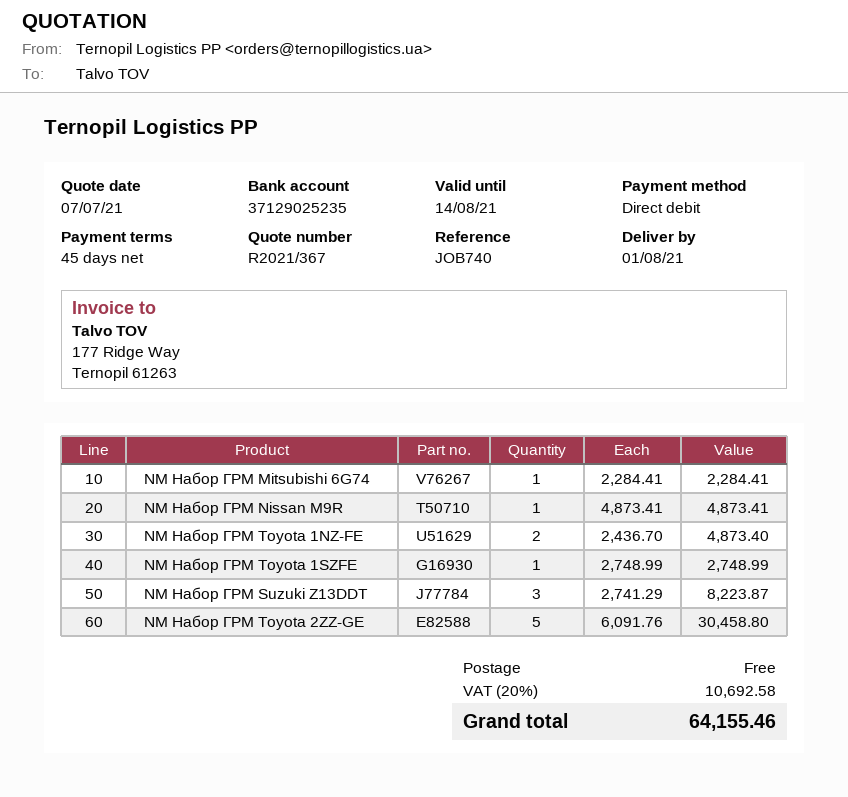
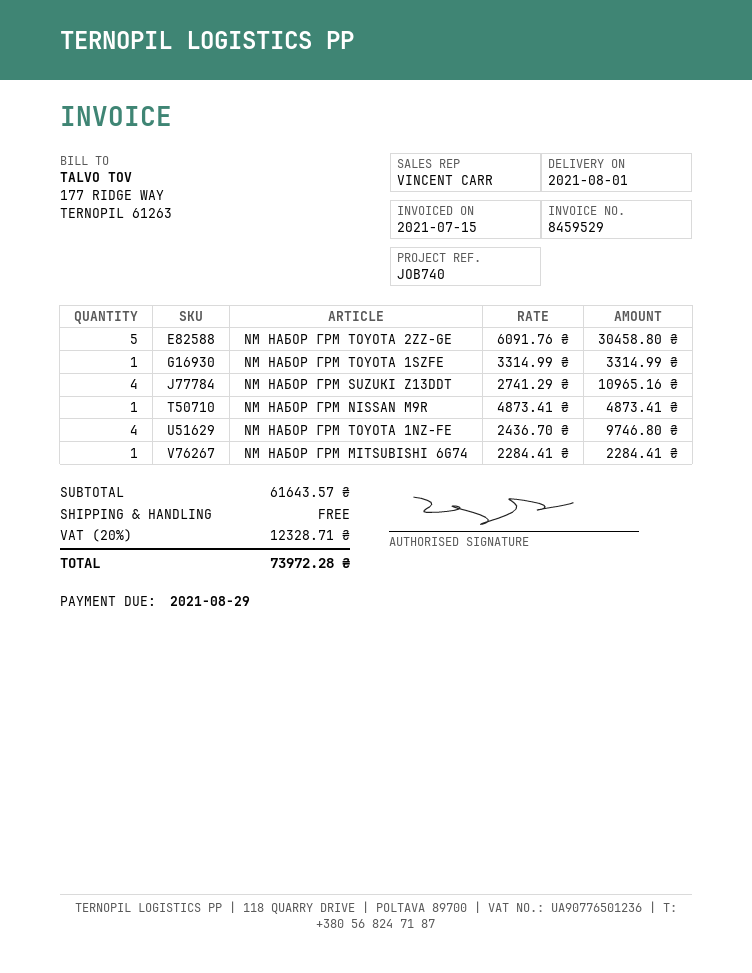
NM Набор ГРМ Toyota 1NZ-FE: 2 x 2436.70 = 4873.40 -> 4 x 2436.70 = 9746.80
NM Набор ГРМ Toyota 1SZFE: 1 x 2748.99 = 2748.99 -> 1 x 3314.99 = 3314.99
NM Набор ГРМ Suzuki Z13DDT: 3 x 2741.29 = 8223.87 -> 4 x 2741.29 = 10965.16
tax: 20% = 10692.58 -> 20% = 12328.71
total: 64155.46 -> 73972.28

